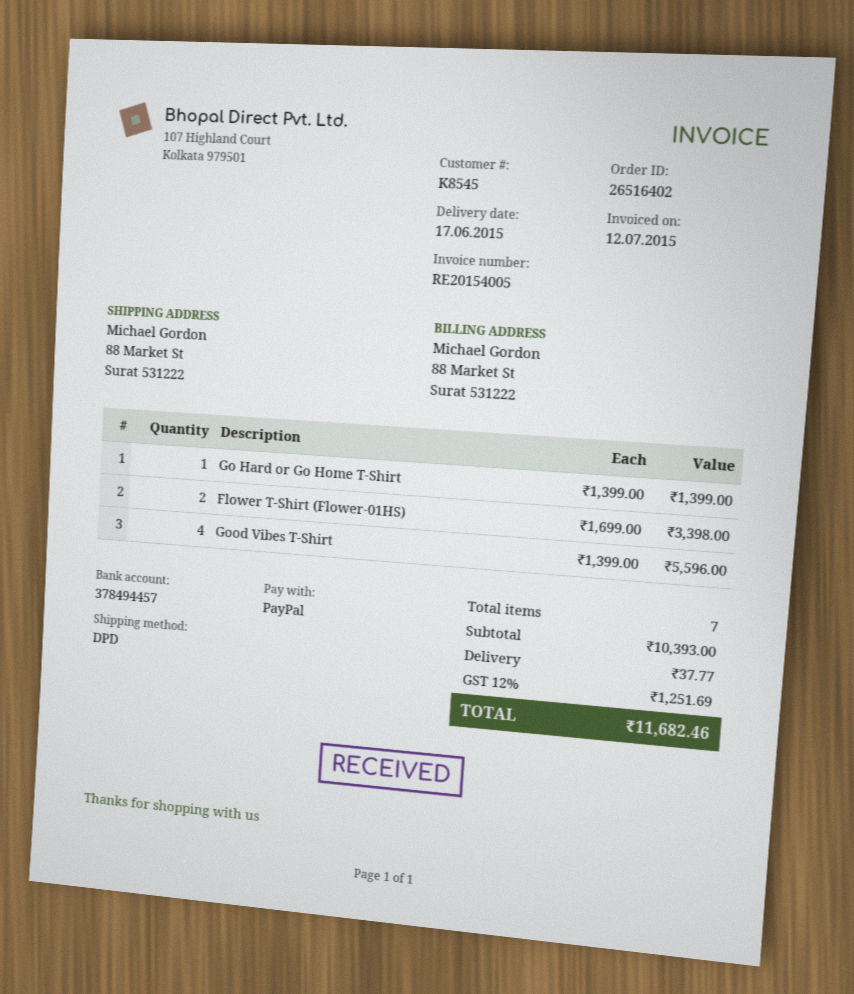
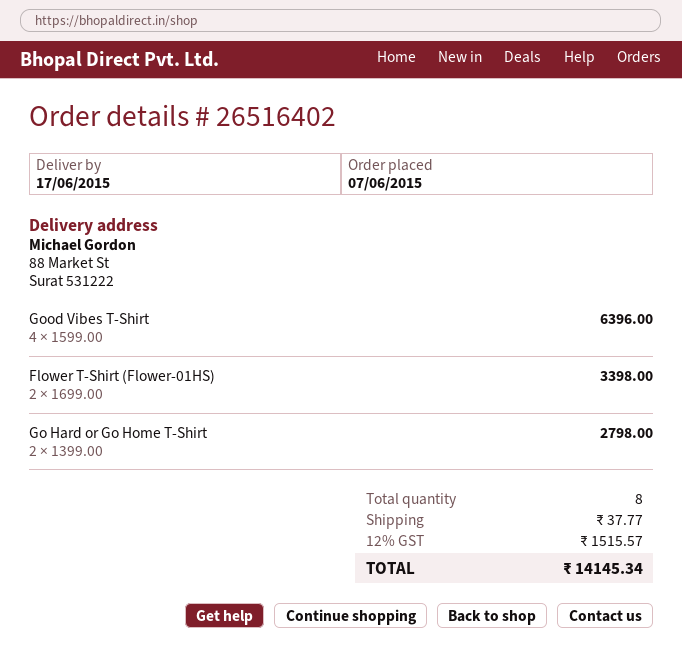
Go Hard or Go Home T-Shirt: 1 x 1399.00 = 1399.00 -> 2 x 1399.00 = 2798.00
Good Vibes T-Shirt: 4 x 1399.00 = 5596.00 -> 4 x 1599.00 = 6396.00
total quantity: 7 -> 8
tax: 12% = 1251.69 -> 12% = 1515.57
total: 11682.46 -> 14145.34

